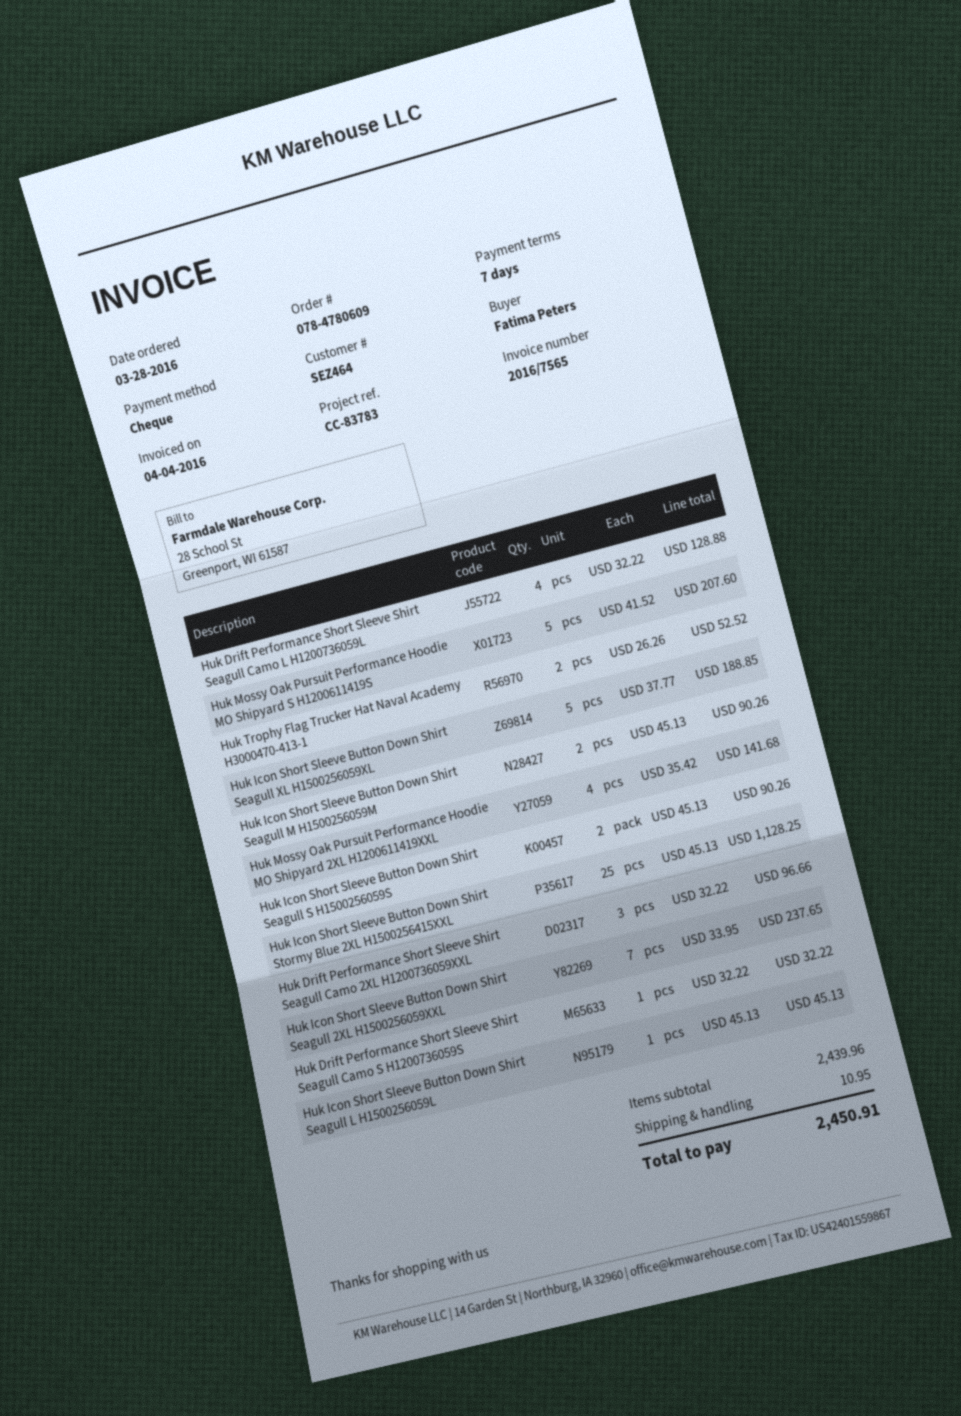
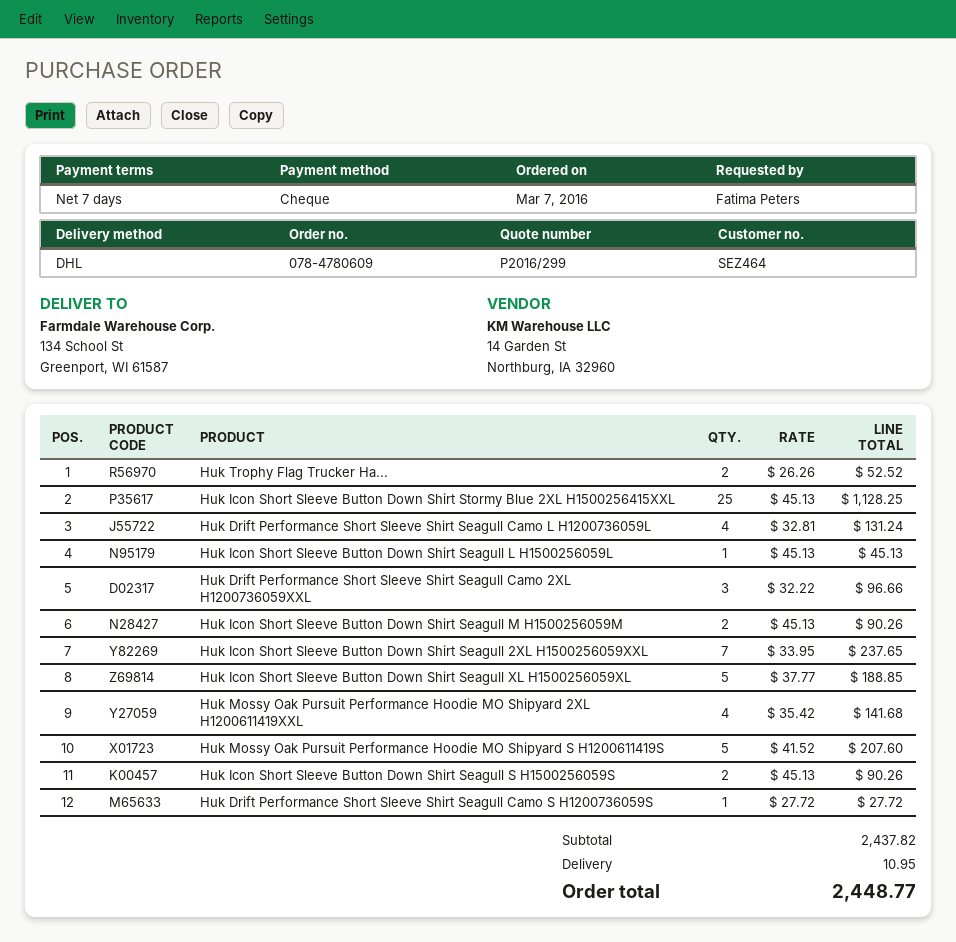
order date: 2016-03-28 -> 2016-03-07
Huk Drift Performance Short Sleeve Shirt Seagull Camo L H1200736059L: 4 x 32.22 = 128.88 -> 4 x 32.81 = 131.24
Huk Drift Performance Short Sleeve Shirt Seagull Camo S H1200736059S: 1 x 32.22 = 32.22 -> 1 x 27.72 = 27.72
subtotal: 2439.96 -> 2437.82
total: 2450.91 -> 2448.77

